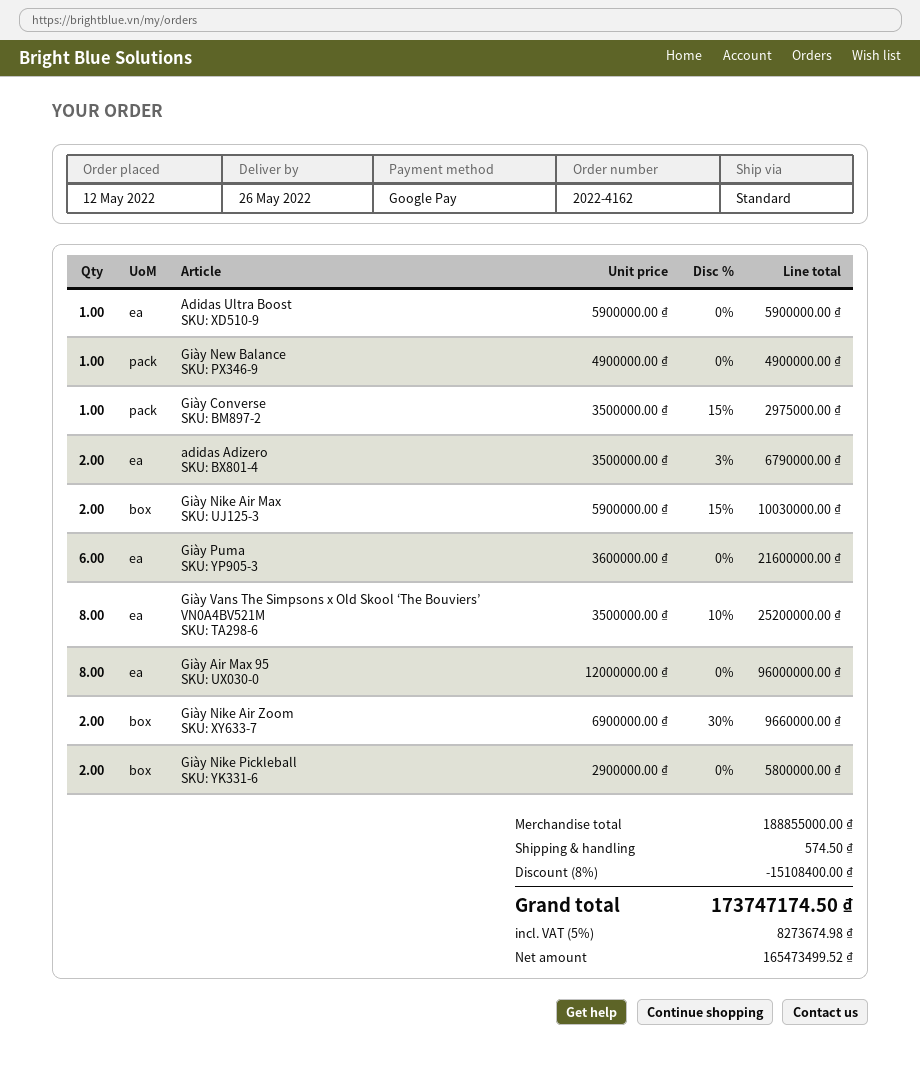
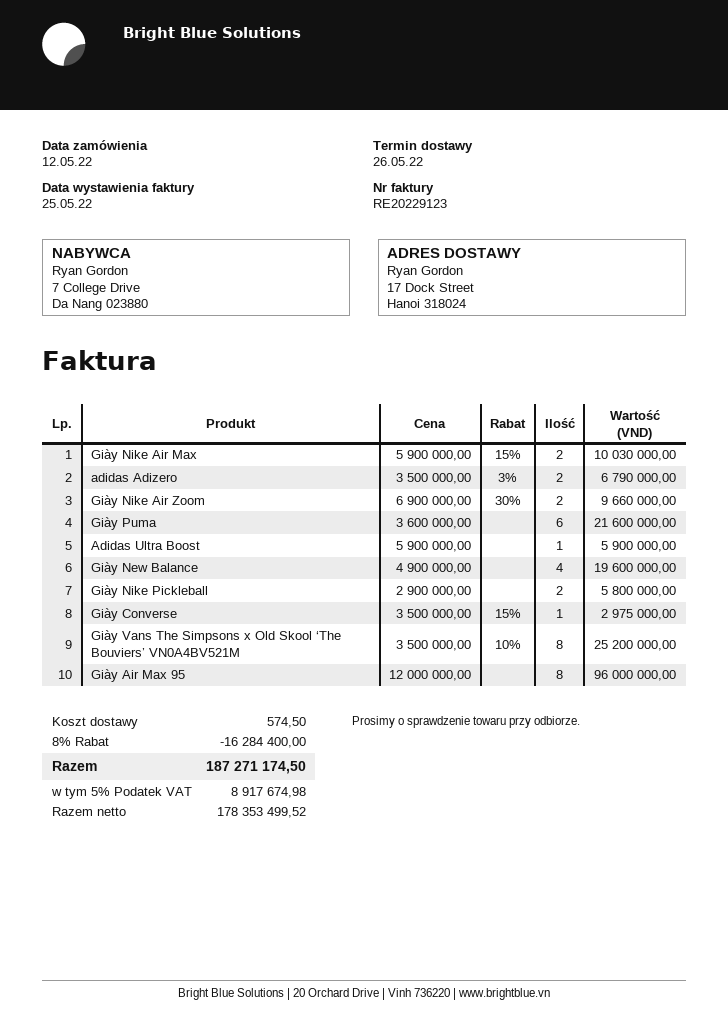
Giày New Balance: 1 x 4900000.00 = 4900000.00 -> 4 x 4900000.00 = 19600000.00
discount: 8% = 15108400.00 -> 8% = 16284400.00
net: 165473499.52 -> 178353499.52
tax: 5% = 8273674.98 -> 5% = 8917674.98
total: 173747174.50 -> 187271174.50

